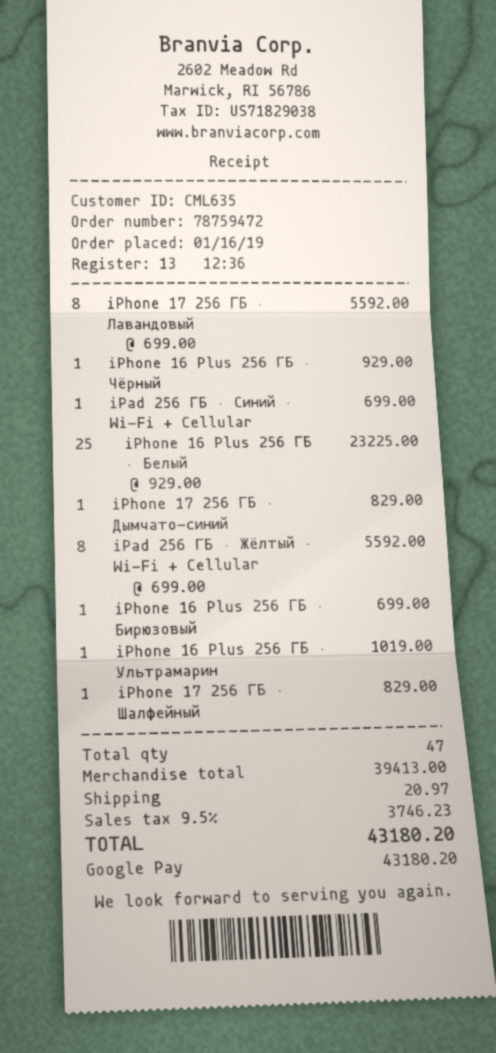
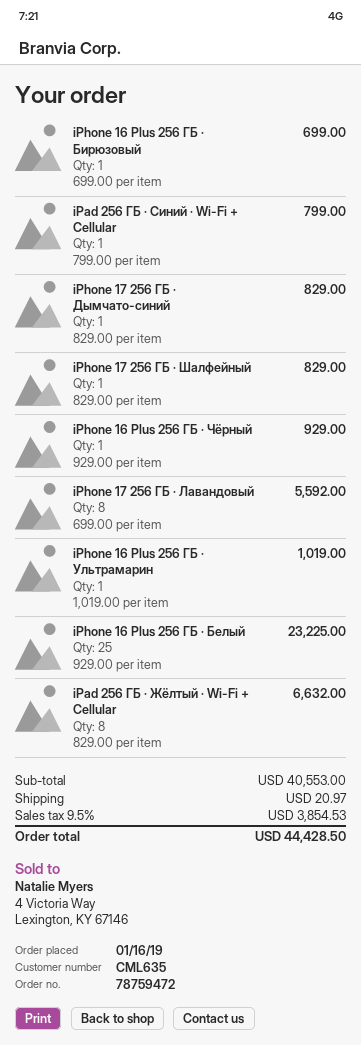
iPad 256 ГБ · Синий · Wi-Fi + Cellular: 1 x 699.00 = 699.00 -> 1 x 799.00 = 799.00
iPad 256 ГБ · Жёлтый · Wi-Fi + Cellular: 8 x 699.00 = 5592.00 -> 8 x 829.00 = 6632.00
subtotal: 39413.00 -> 40553.00
tax: 9.5% = 3746.23 -> 9.5% = 3854.53
total: 43180.20 -> 44428.50

